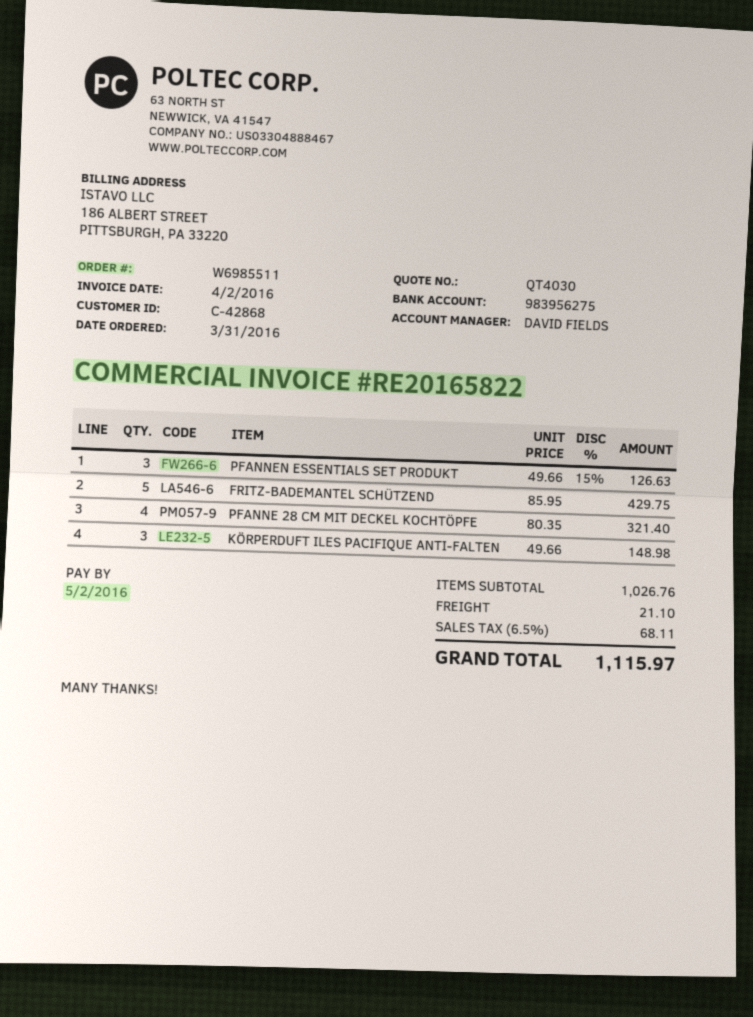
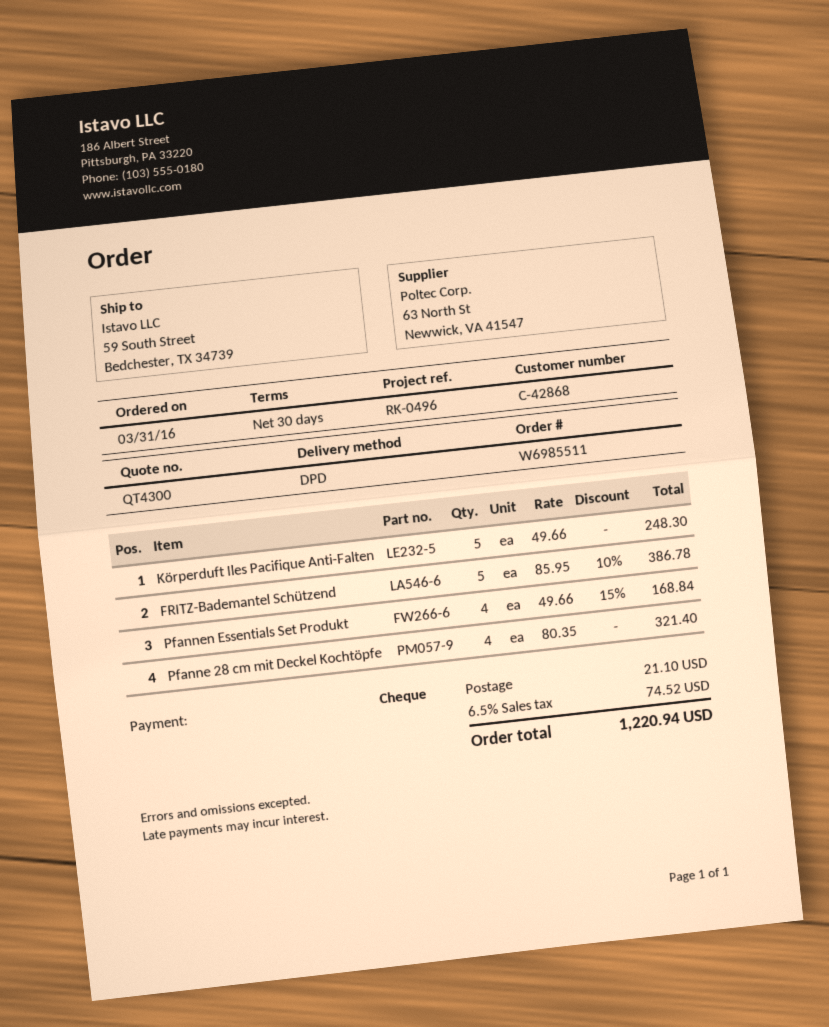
quote number: QT4030 -> QT4300
PFANNEN ESSENTIALS SET PRODUKT: 3 x 49.66 - 15% = 126.63 -> 4 x 49.66 - 15% = 168.84
FRITZ-BADEMANTEL SCHÜTZEND: 5 x 85.95 = 429.75 -> 5 x 85.95 - 10% = 386.78
KÖRPERDUFT ILES PACIFIQUE ANTI-FALTEN: 3 x 49.66 = 148.98 -> 5 x 49.66 = 248.30
tax: 6.5% = 68.11 -> 6.5% = 74.52
total: 1115.97 -> 1220.94

